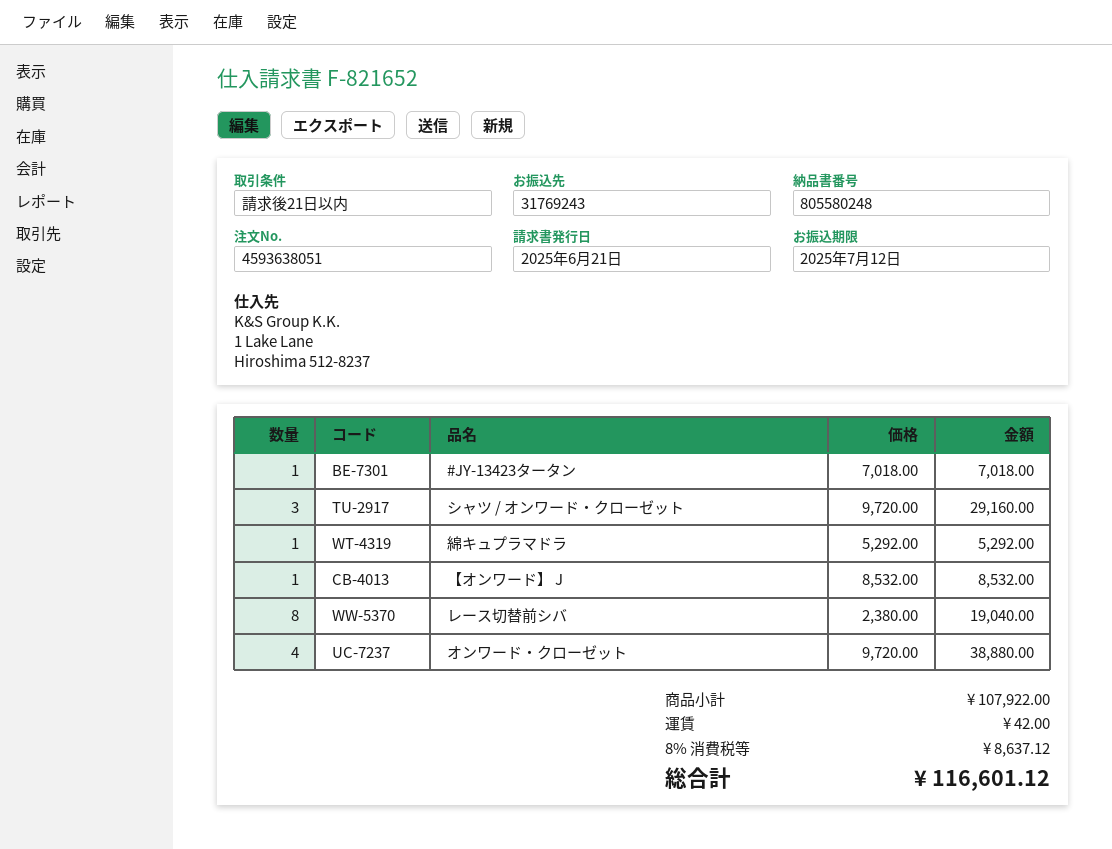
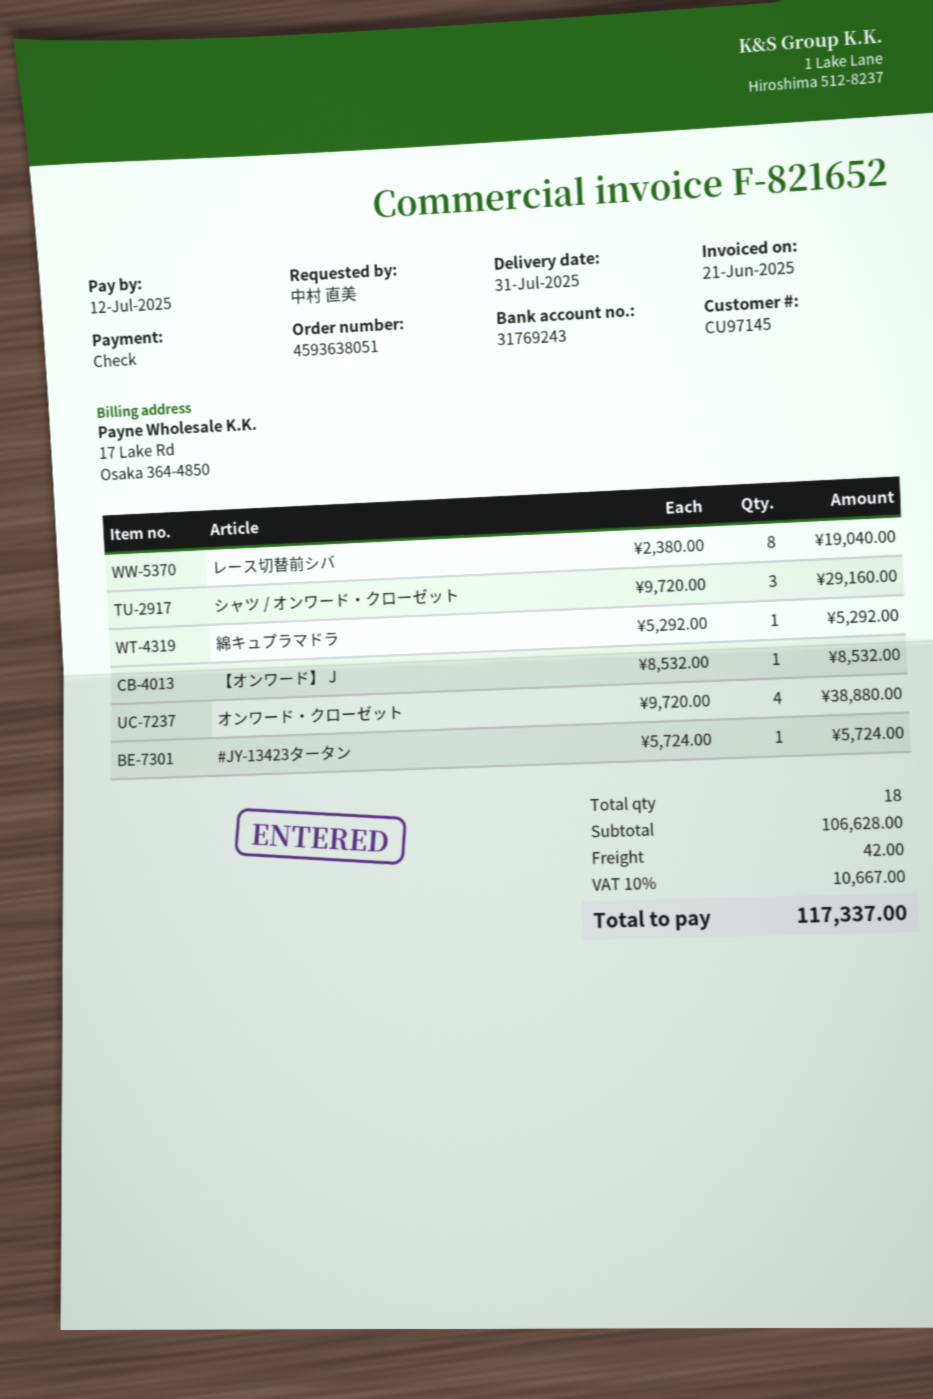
#JY-13423タータン: 1 x 7018.00 = 7018.00 -> 1 x 5724.00 = 5724.00
subtotal: 107922.00 -> 106628.00
tax: 8% = 8637.12 -> 10% = 10667.00
total: 116601.12 -> 117337.00

